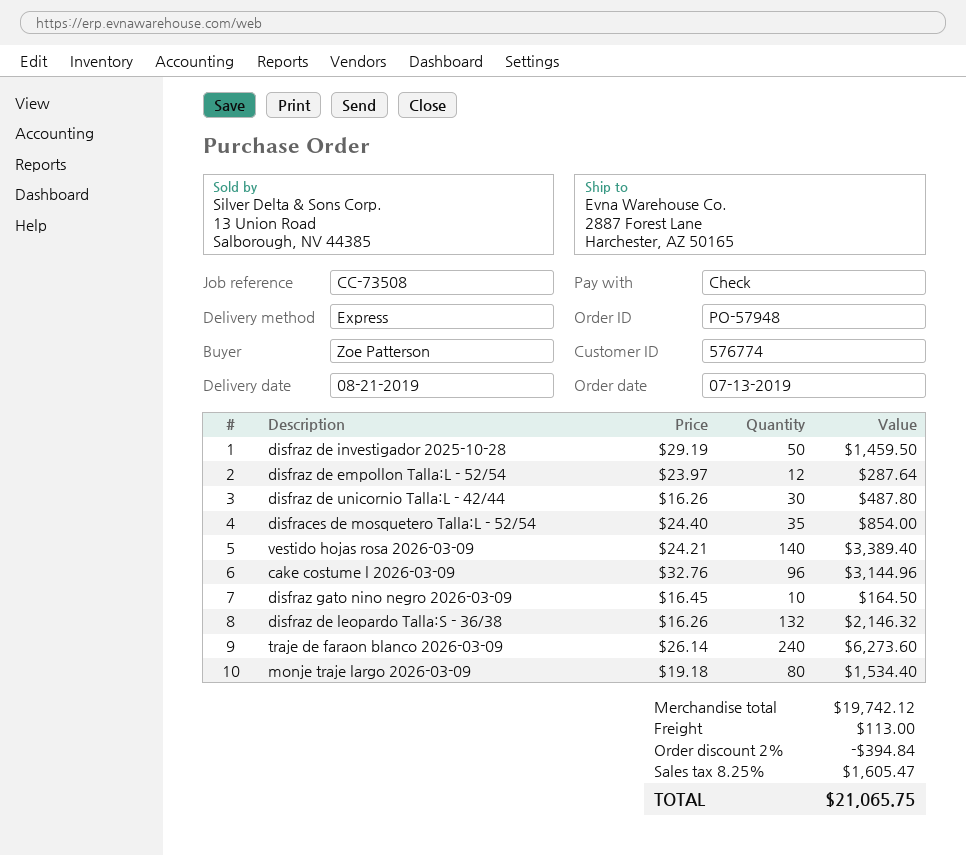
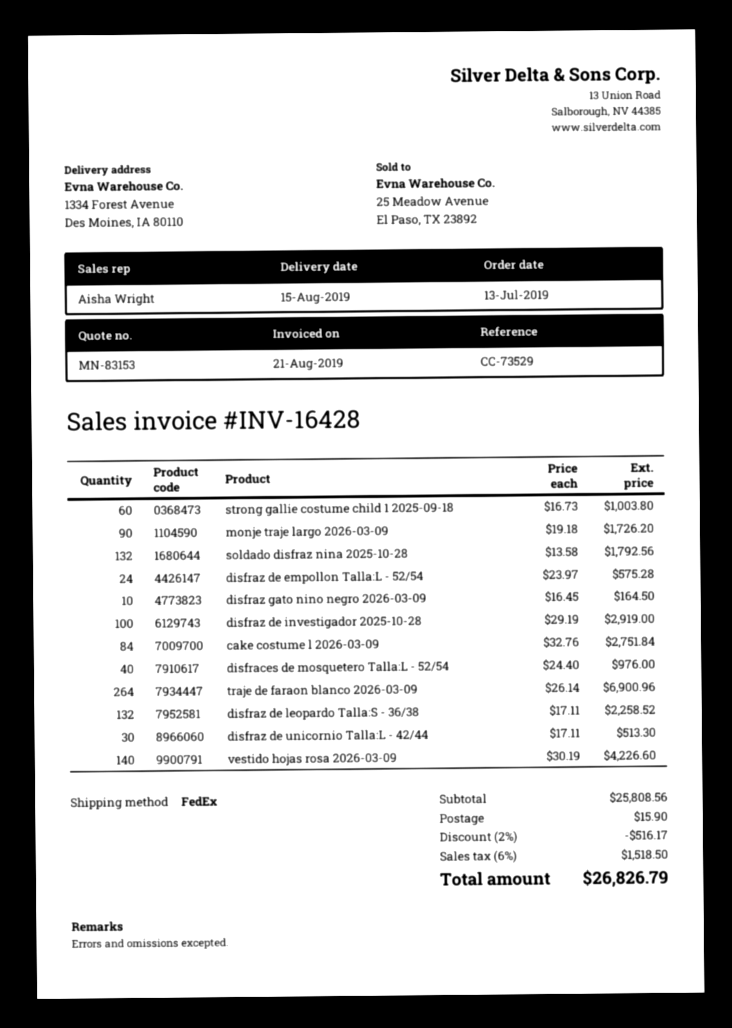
delivery date: 2019-08-21 -> 2019-08-15
reference: CC-73508 -> CC-73529
shipping method: express -> FedEx
ship to: 2887 Forest Lane, Harchester, AZ 50165 -> 1334 Forest Avenue, Des Moines, IA 80110
disfraz de investigador 2025-10-28: 50 x 29.19 = 1459.50 -> 100 x 29.19 = 2919.00
disfraz de empollon Talla:L - 52/54: 12 x 23.97 = 287.64 -> 24 x 23.97 = 575.28
disfraz de unicornio Talla:L - 42/44: 30 x 16.26 = 487.80 -> 30 x 17.11 = 513.30
disfraces de mosquetero Talla:L - 52/54: 35 x 24.40 = 854.00 -> 40 x 24.40 = 976.00
vestido hojas rosa 2026-03-09: 140 x 24.21 = 3389.40 -> 140 x 30.19 = 4226.60
cake costume l 2026-03-09: 96 x 32.76 = 3144.96 -> 84 x 32.76 = 2751.84
disfraz de leopardo Talla:S - 36/38: 132 x 16.26 = 2146.32 -> 132 x 17.11 = 2258.52
traje de faraon blanco 2026-03-09: 240 x 26.14 = 6273.60 -> 264 x 26.14 = 6900.96
monje traje largo 2026-03-09: 80 x 19.18 = 1534.40 -> 90 x 19.18 = 1726.20
strong gallie costume child 1 2025-09-18: none -> 60 x 16.73 = 1003.80
soldado disfraz nina 2025-10-28: none -> 132 x 13.58 = 1792.56
subtotal: 19742.12 -> 25808.56
discount: 2% = 394.84 -> 2% = 516.17
shipping: 113.00 -> 15.90
tax: 8.25% = 1605.47 -> 6% = 1518.50
total: 21065.75 -> 26826.79

